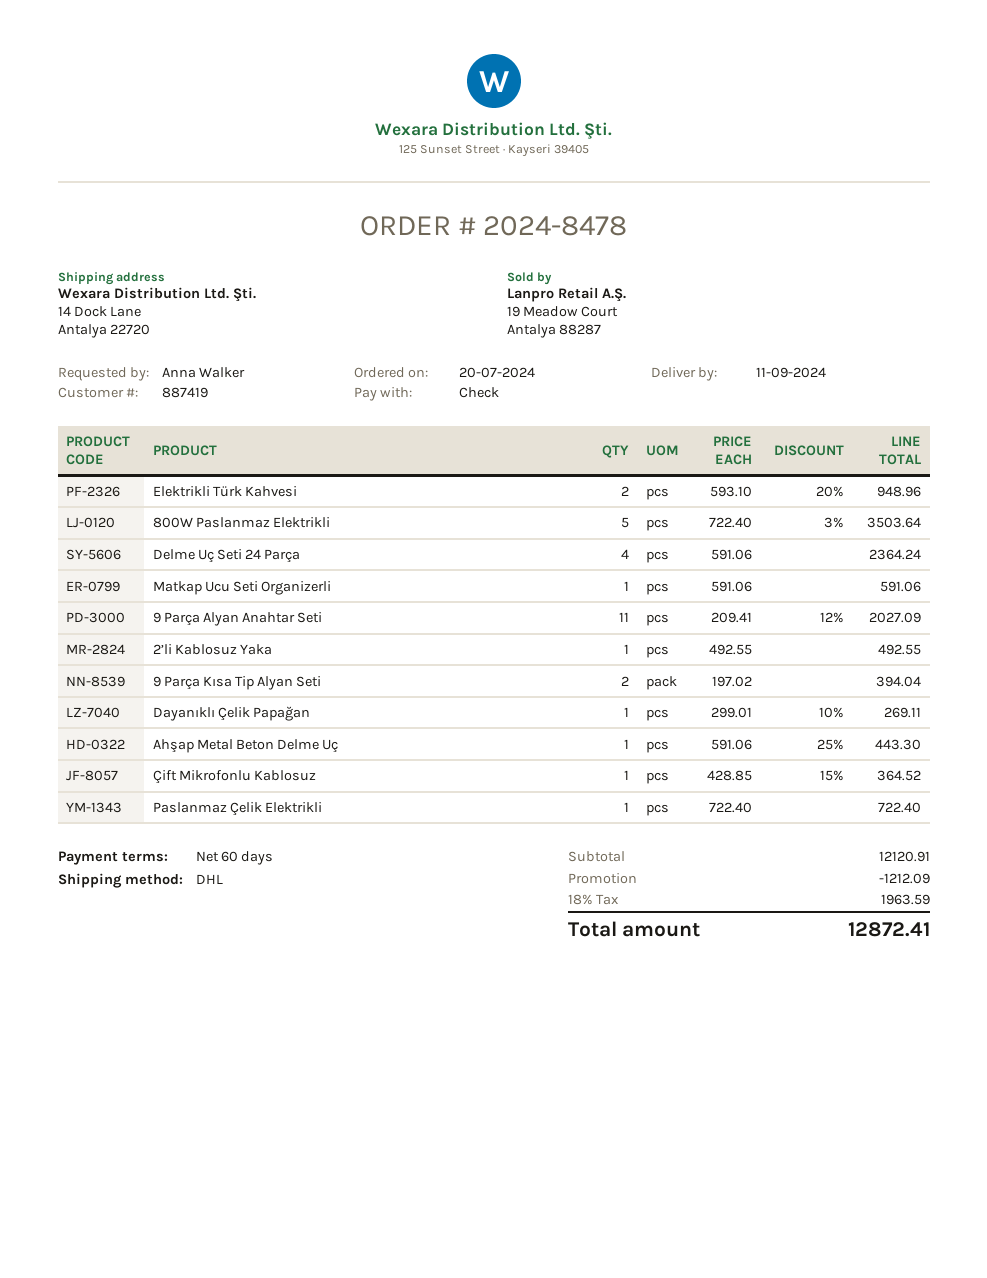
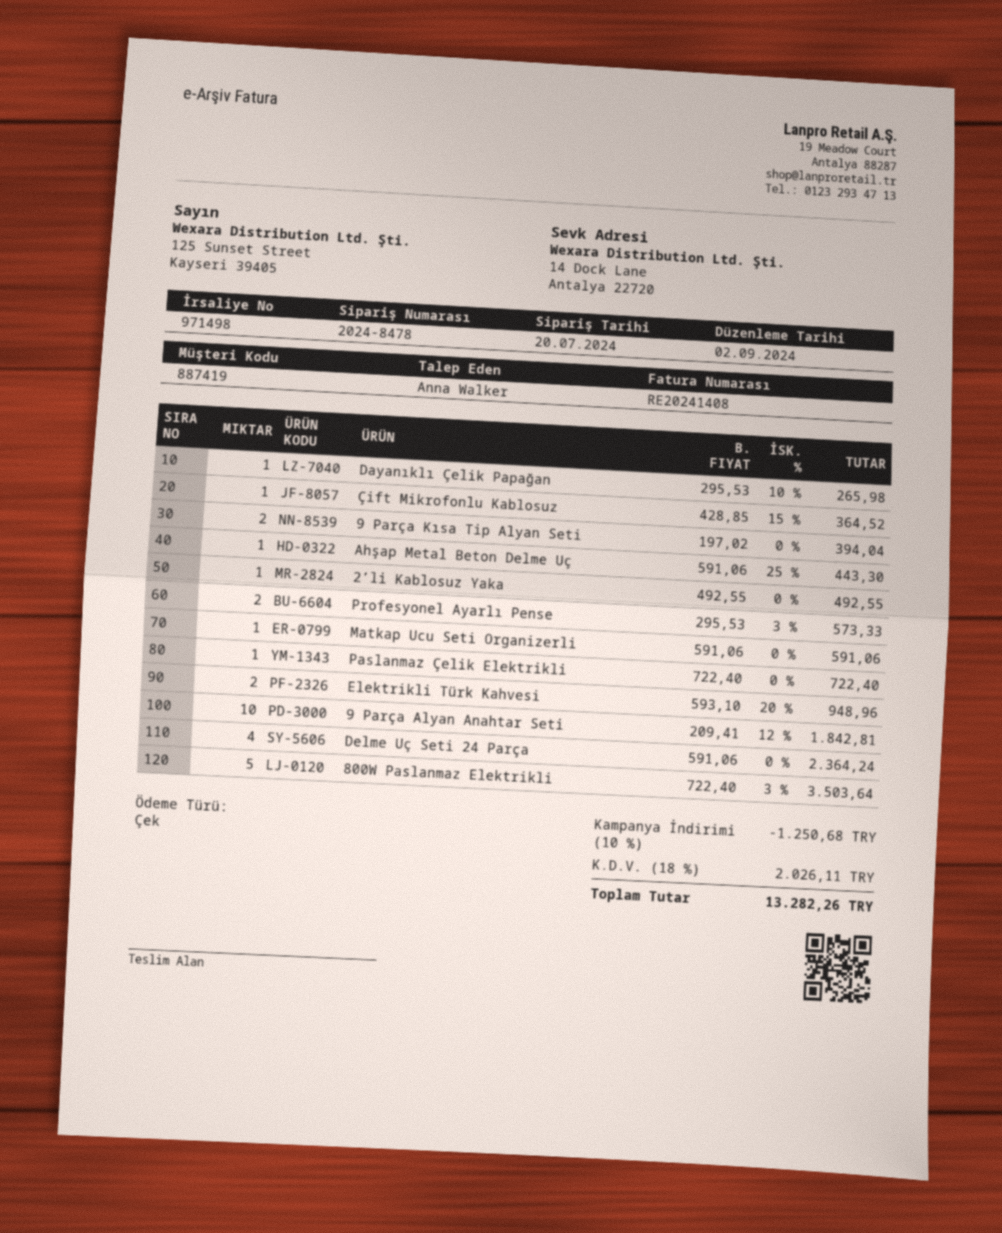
9 Parça Alyan Anahtar Seti: 11 x 209.41 - 12% = 2027.09 -> 10 x 209.41 - 12% = 1842.81
Dayanıklı Çelik Papağan: 1 x 299.01 - 10% = 269.11 -> 1 x 295.53 - 10% = 265.98
Profesyonel Ayarlı Pense: none -> 2 x 295.53 - 3% = 573.33
discount: 1212.09 -> 1250.68
tax: 18% = 1963.59 -> 18% = 2026.11
total: 12872.41 -> 13282.26

